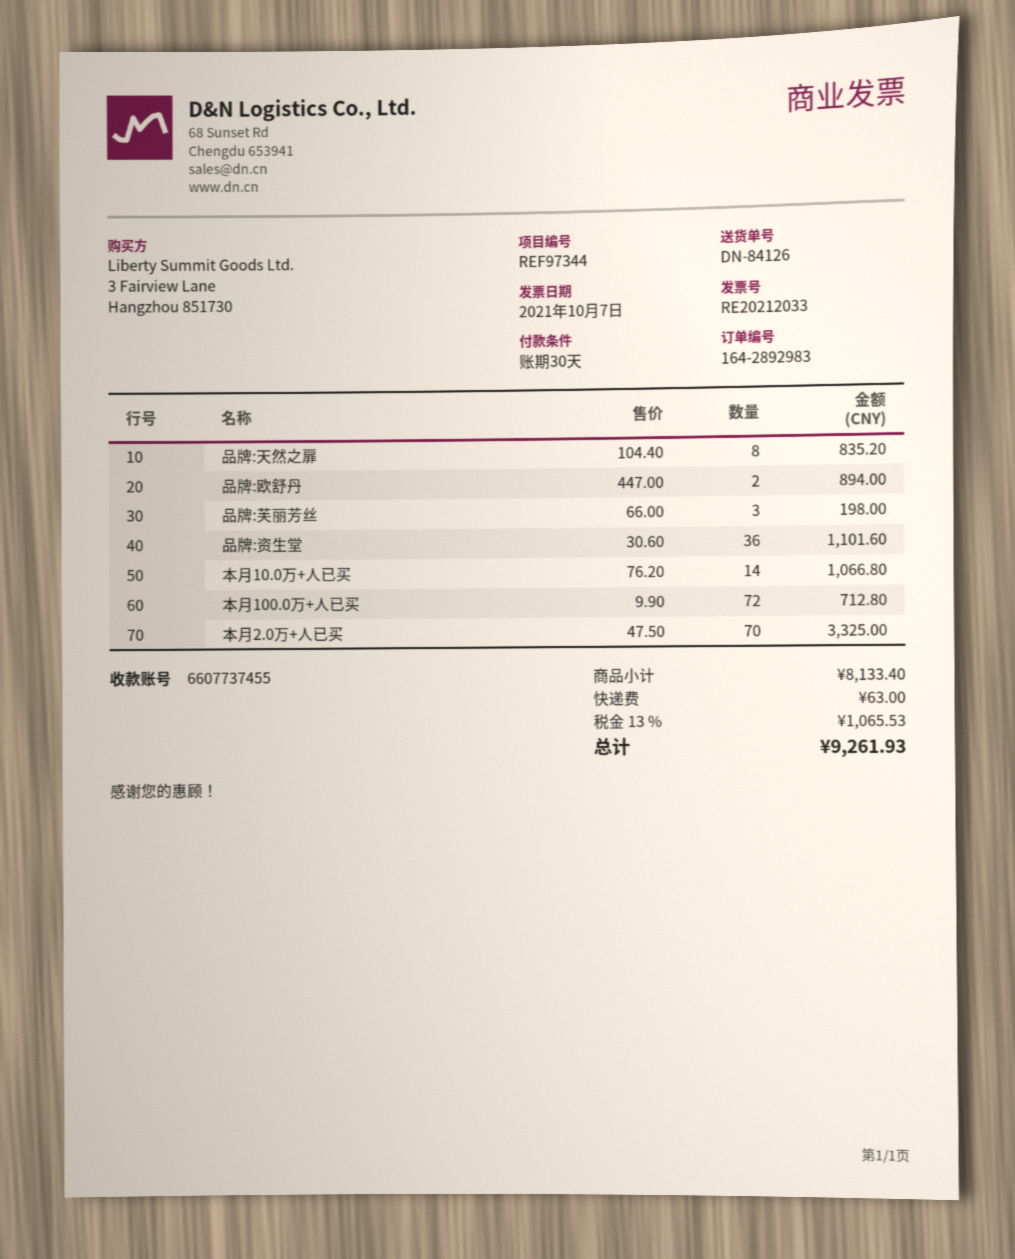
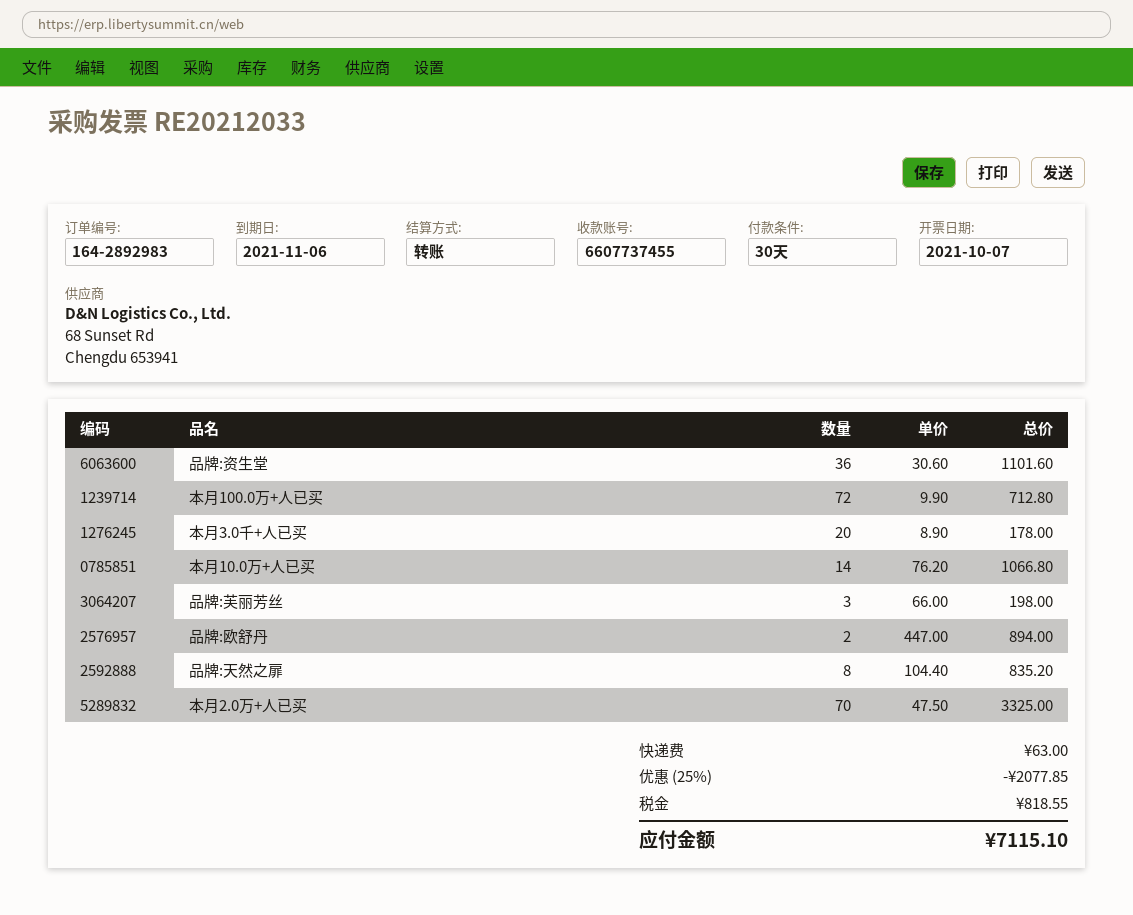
本月3.0千+人已买: none -> 20 x 8.90 = 178.00
discount: none -> 25% = 2077.85
tax: 1065.53 -> 818.55
total: 9261.93 -> 7115.10

